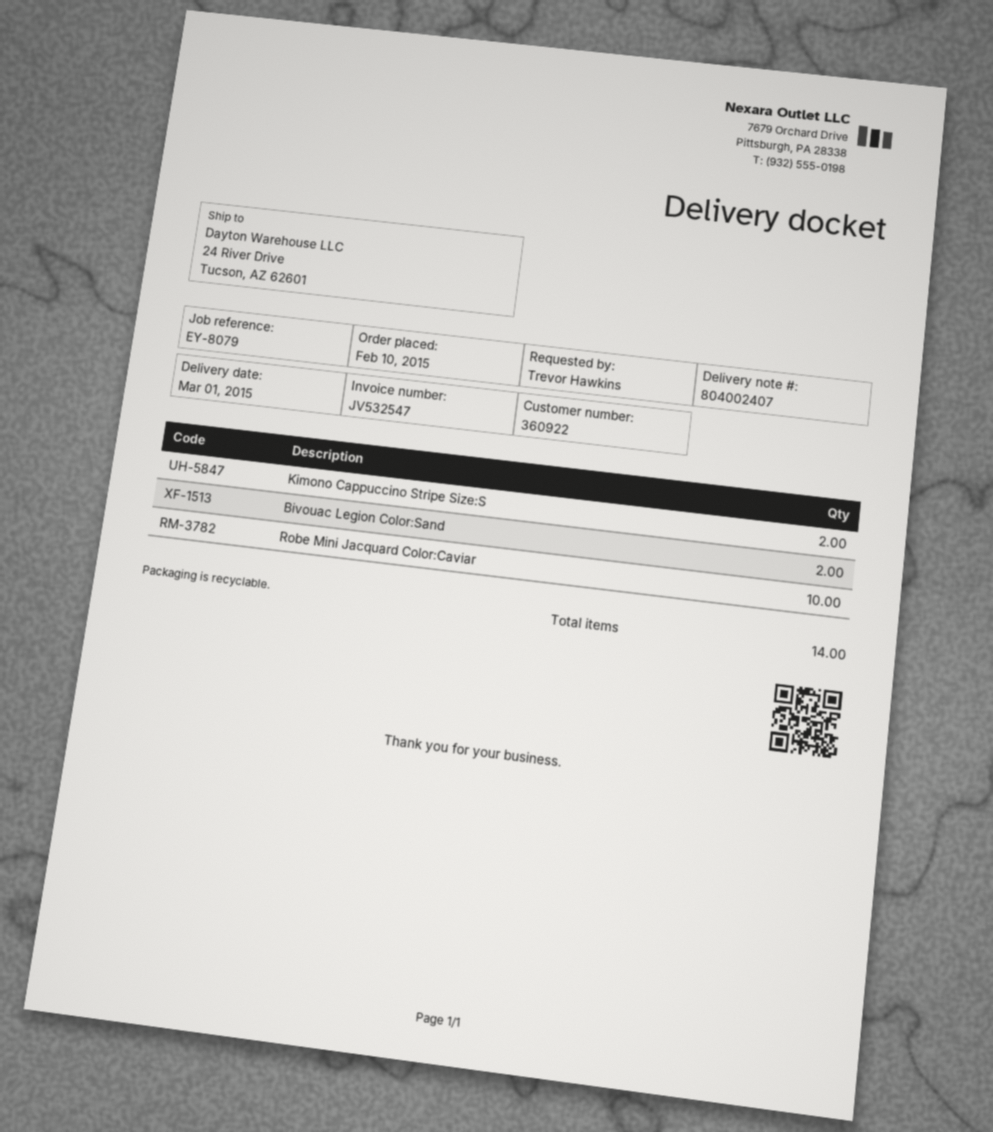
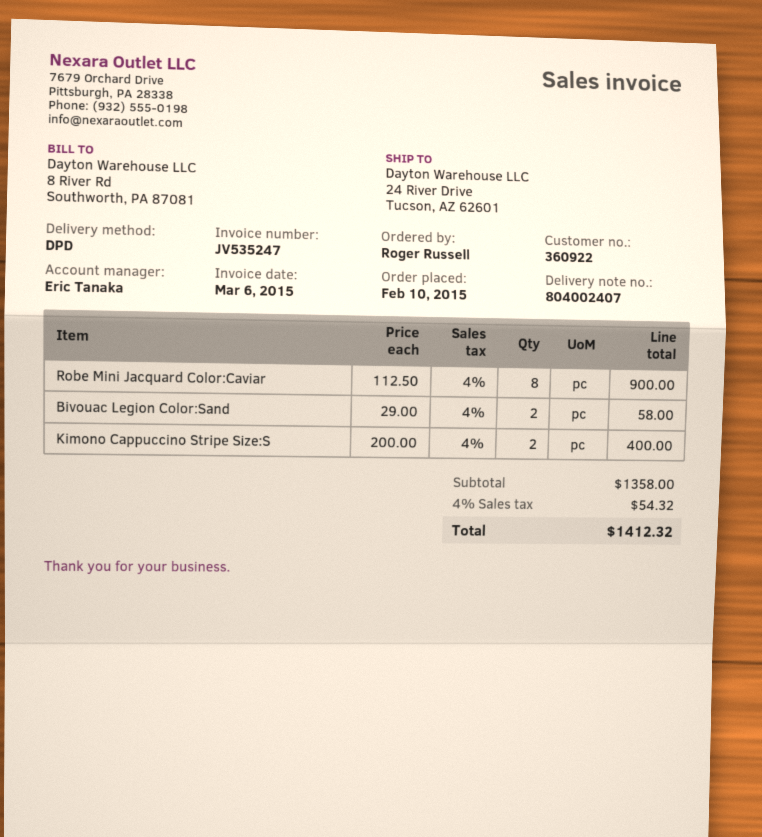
invoice number: JV532547 -> JV535247
ordered by: Trevor Hawkins -> Roger Russell
Robe Mini Jacquard Color:Caviar: 10 -> 8

